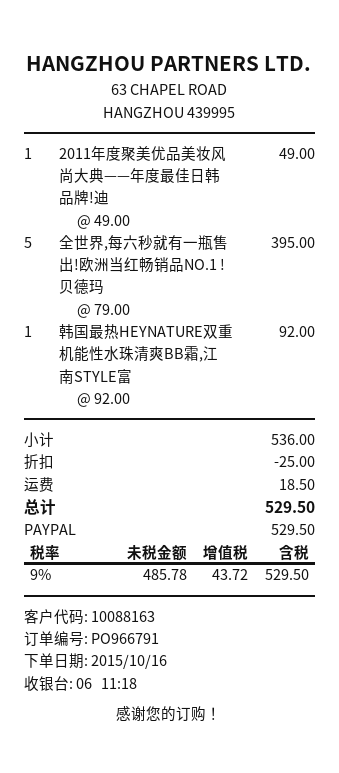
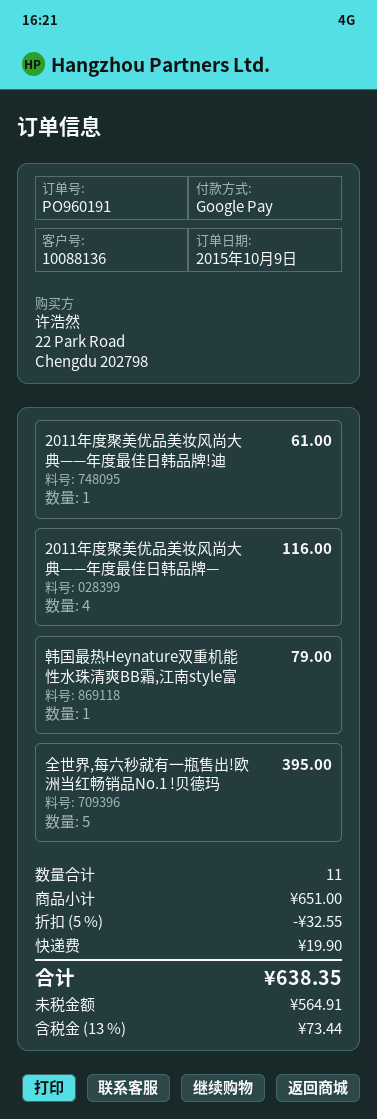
order number: PO966791 -> PO960191
order date: 2015-10-16 -> 2015-10-09
customer number: 10088163 -> 10088136
payment method: PayPal -> Google Pay
2011年度聚美优品美妆风尚大典——年度最佳日韩品牌!迪: 1 for 49.00 -> 1 for 61.00
韩国最热HEYNATURE双重机能性水珠清爽BB霜,江南STYLE富: 1 for 92.00 -> 1 for 79.00
2011年度聚美优品美妆风尚大典——年度最佳日韩品牌—: none -> 4 for 116.00
subtotal: 536.00 -> 651.00
discount: 25.00 -> 32.55
shipping: 18.50 -> 19.90
net: 485.78 -> 564.91
tax: 9% = 43.72 -> 13% = 73.44
total: 529.50 -> 638.35

